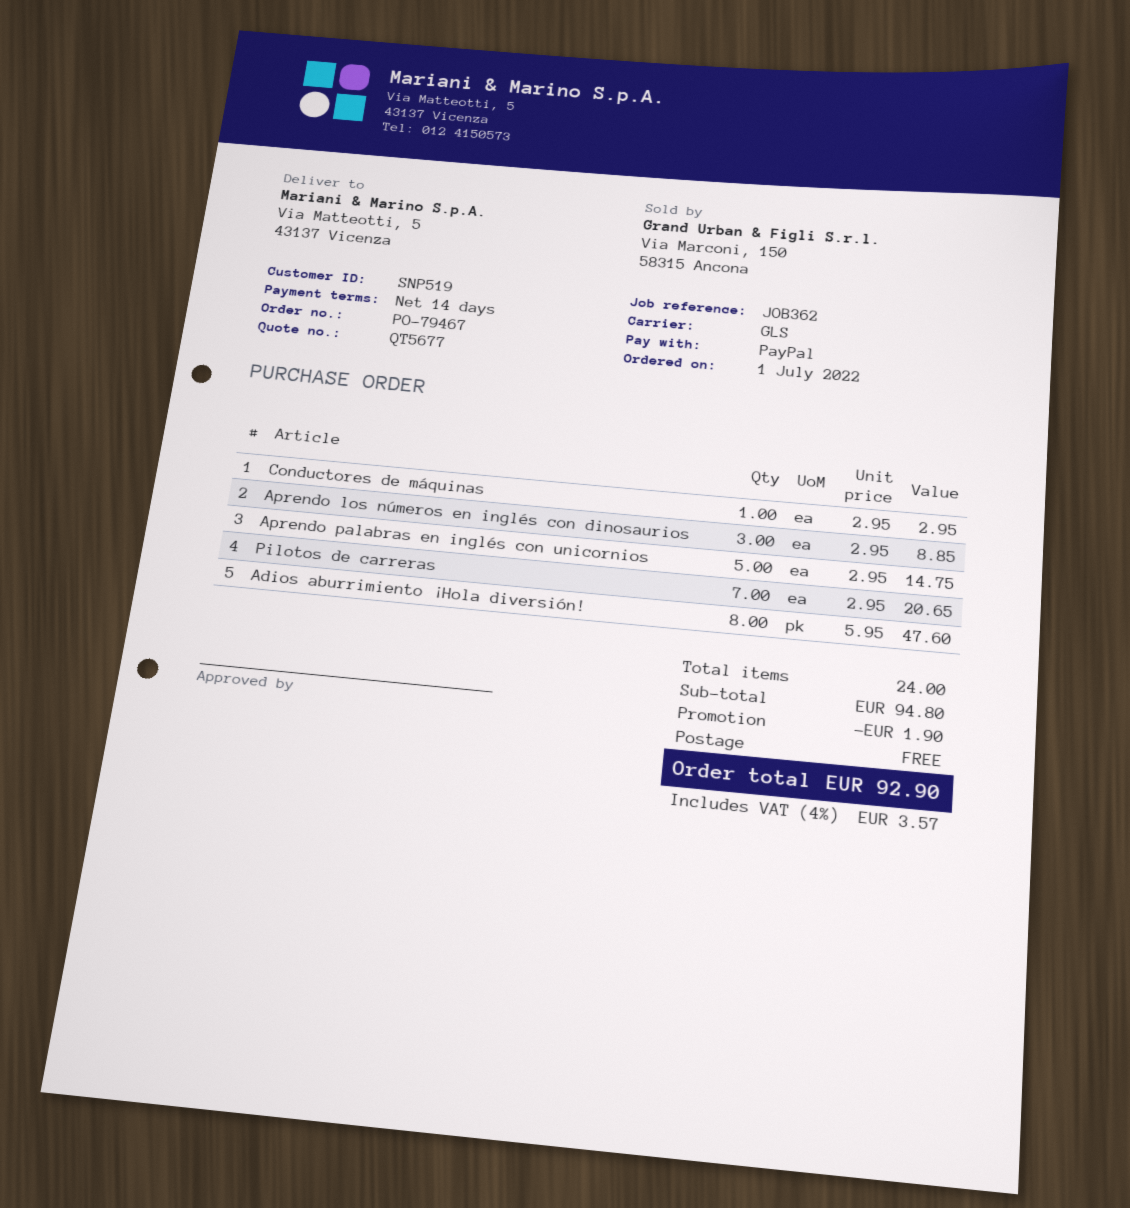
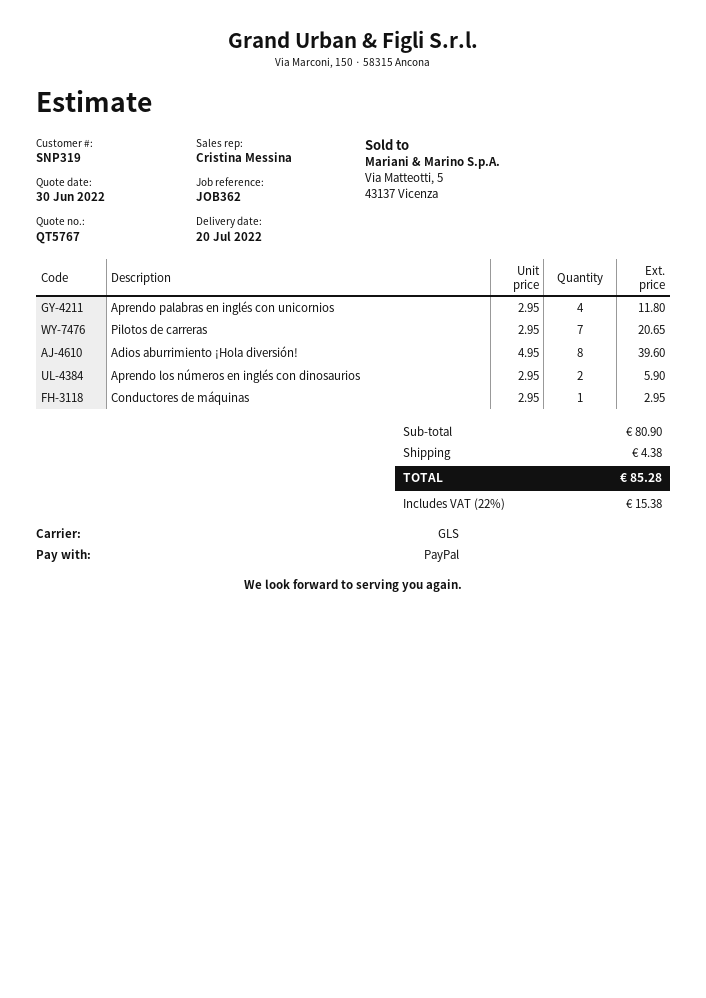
quote number: QT5677 -> QT5767
customer number: SNP519 -> SNP319
Aprendo los números en inglés con dinosaurios: 3 x 2.95 = 8.85 -> 2 x 2.95 = 5.90
Aprendo palabras en inglés con unicornios: 5 x 2.95 = 14.75 -> 4 x 2.95 = 11.80
Adios aburrimiento ¡Hola diversión!: 8 x 5.95 = 47.60 -> 8 x 4.95 = 39.60
subtotal: 94.80 -> 80.90
discount: 1.90 -> none
shipping: 0.00 -> 4.38
tax: 4% = 3.57 -> 22% = 15.38
total: 92.90 -> 85.28

